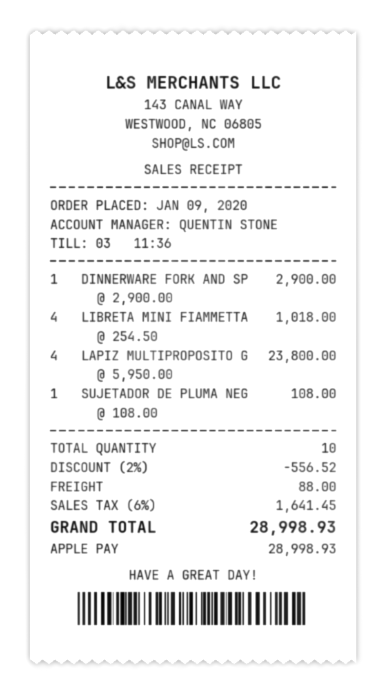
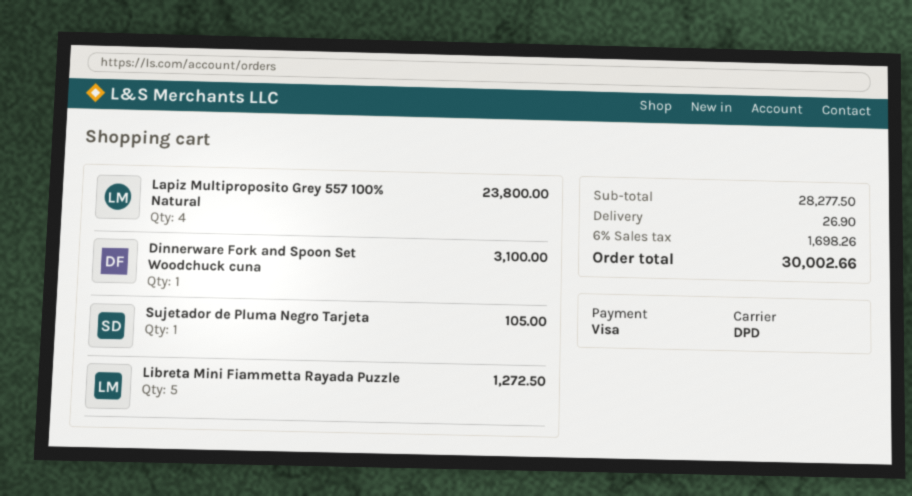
payment method: Apple Pay -> Visa
DINNERWARE FORK AND SP: 1 for 2900.00 -> 1 for 3100.00
LIBRETA MINI FIAMMETTA: 4 for 1018.00 -> 5 for 1272.50
SUJETADOR DE PLUMA NEG: 1 for 108.00 -> 1 for 105.00
discount: 2% = 556.52 -> none
shipping: 88.00 -> 26.90
tax: 6% = 1641.45 -> 6% = 1698.26
total: 28998.93 -> 30002.66

